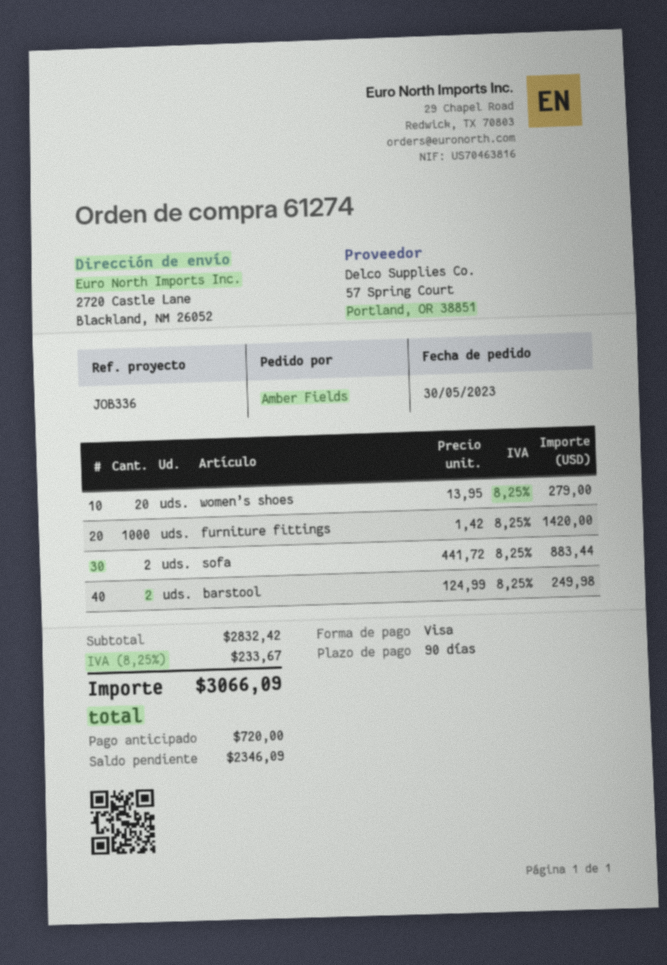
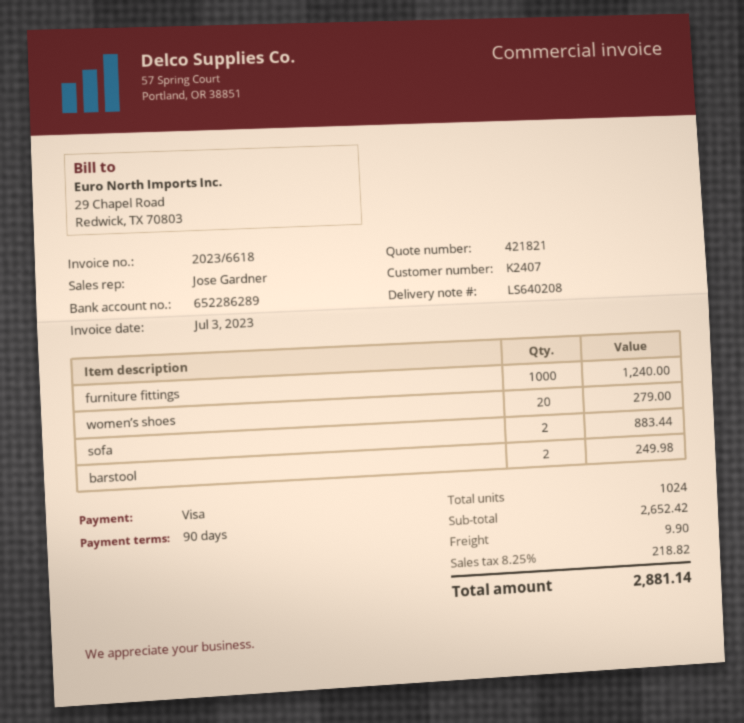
furniture fittings: 1000 for 1420.00 -> 1000 for 1240.00
subtotal: 2832.42 -> 2652.42
shipping: none -> 9.90
tax: 8.25% = 233.67 -> 8.25% = 218.82
total: 3066.09 -> 2881.14

